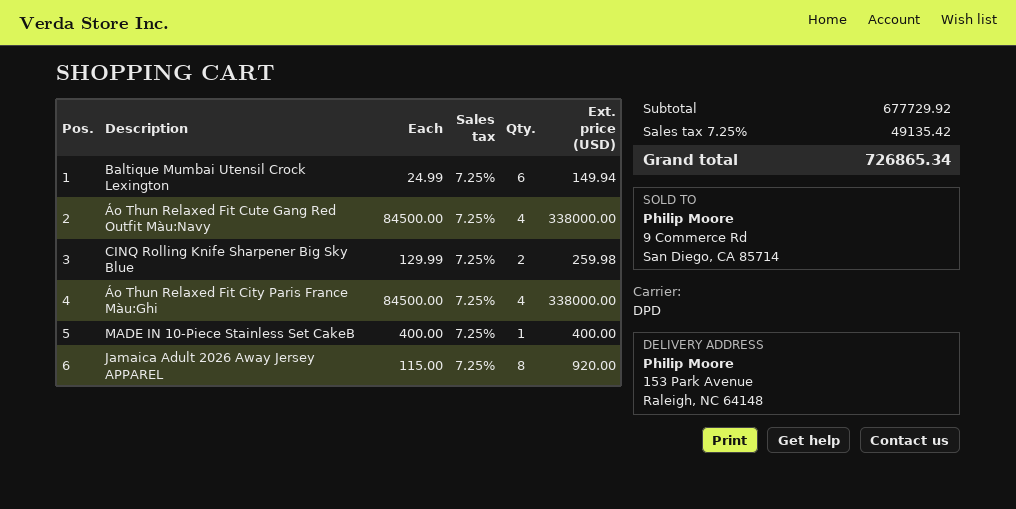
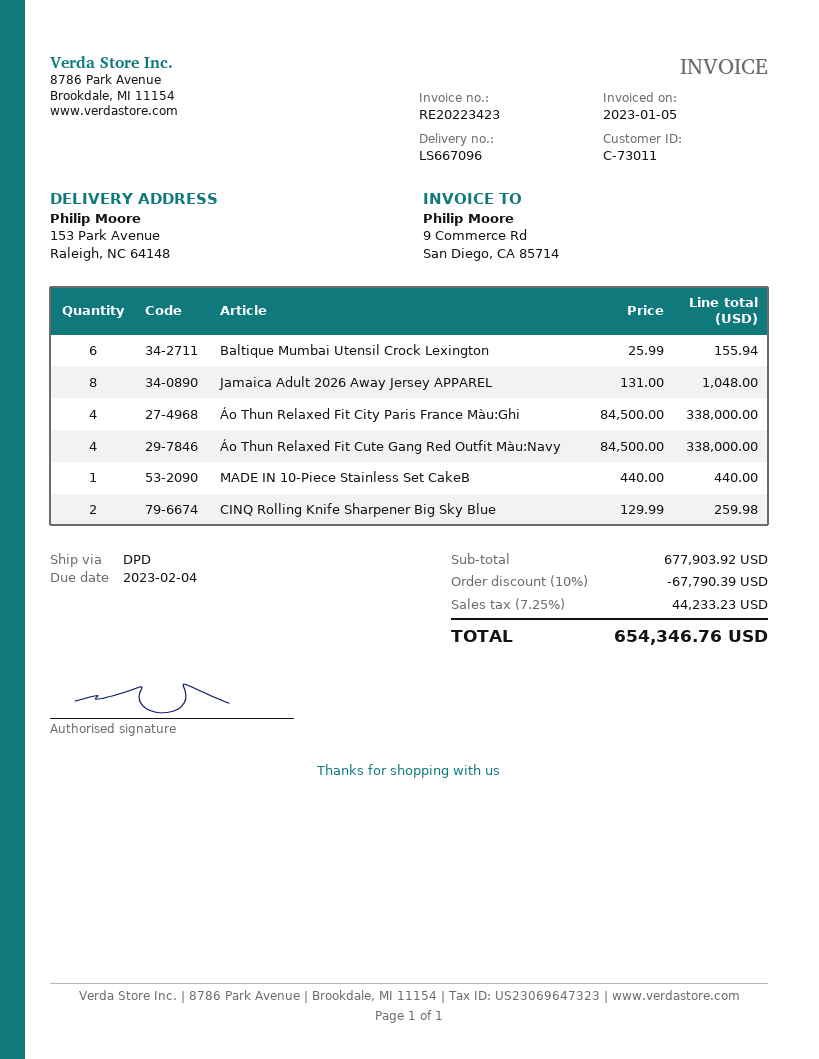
Baltique Mumbai Utensil Crock Lexington: 6 x 24.99 = 149.94 -> 6 x 25.99 = 155.94
MADE IN 10-Piece Stainless Set CakeB: 1 x 400.00 = 400.00 -> 1 x 440.00 = 440.00
Jamaica Adult 2026 Away Jersey APPAREL: 8 x 115.00 = 920.00 -> 8 x 131.00 = 1048.00
subtotal: 677729.92 -> 677903.92
discount: none -> 10% = 67790.39
tax: 7.25% = 49135.42 -> 7.25% = 44233.23
total: 726865.34 -> 654346.76

